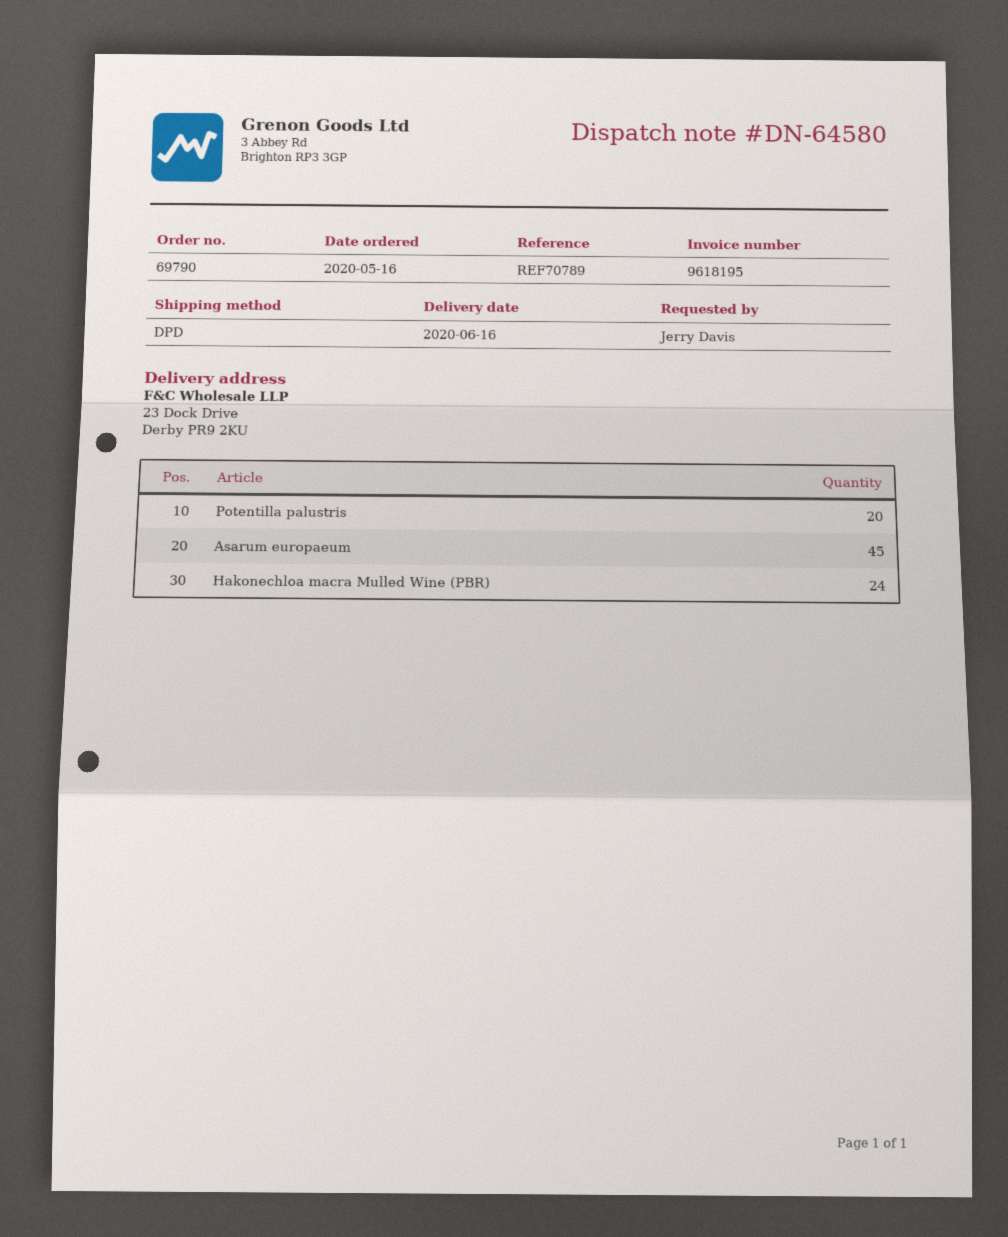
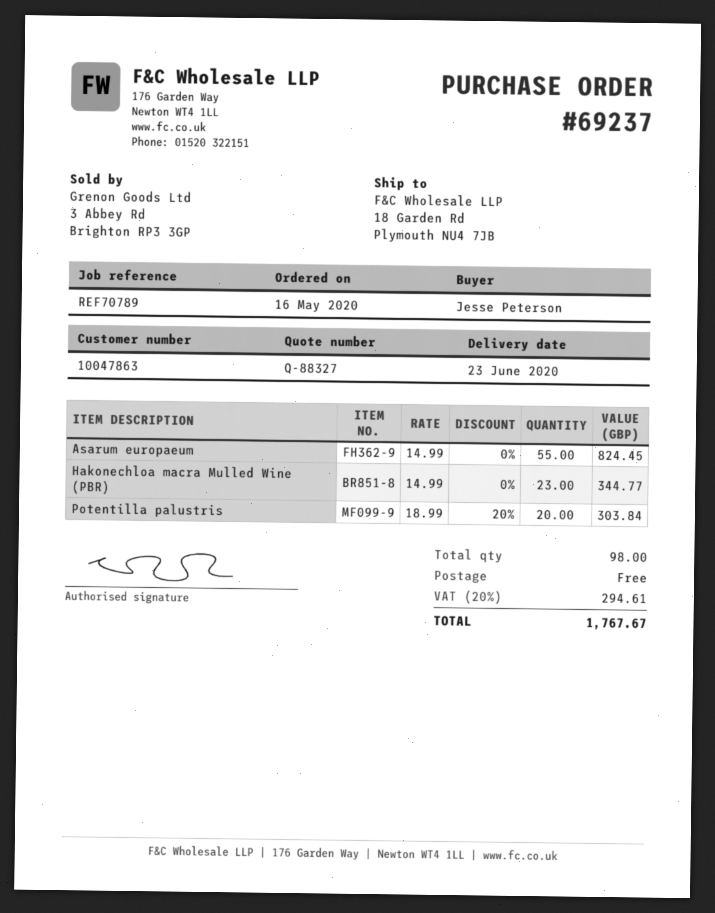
order number: 69790 -> 69237
delivery date: 2020-06-16 -> 2020-06-23
ordered by: Jerry Davis -> Jesse Peterson
ship to: 23 Dock Drive, Derby PR9 2KU -> 18 Garden Rd, Plymouth NU4 7JB
Asarum europaeum: 45 -> 55
Hakonechloa macra Mulled Wine (PBR): 24 -> 23

